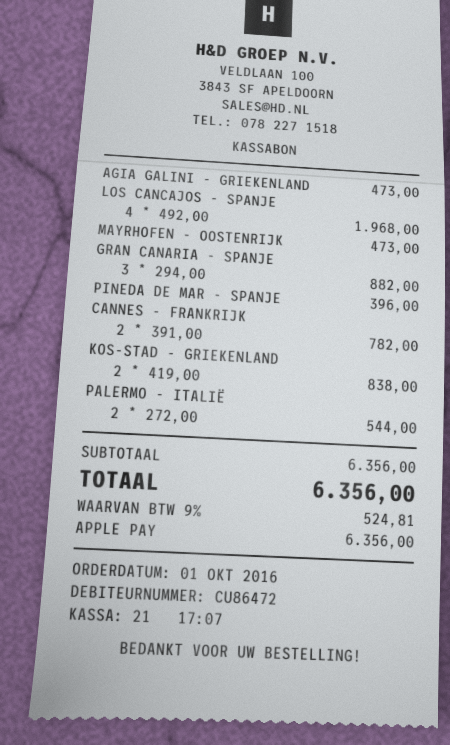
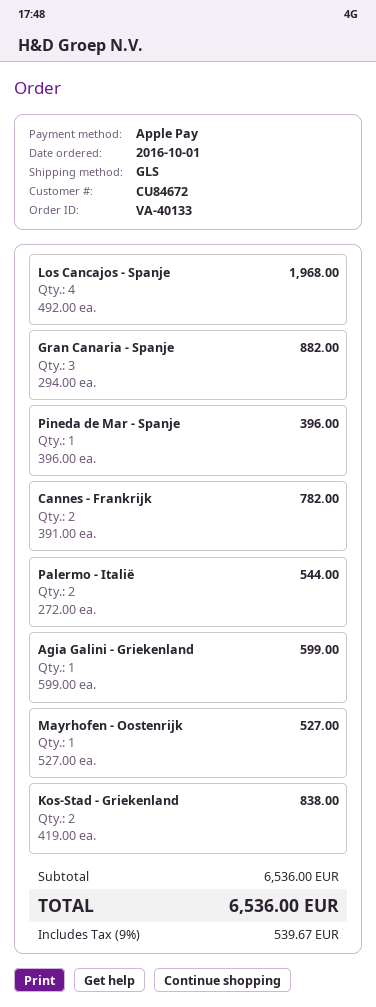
customer number: CU86472 -> CU84672
AGIA GALINI - GRIEKENLAND: 1 x 473.00 = 473.00 -> 1 x 599.00 = 599.00
MAYRHOFEN - OOSTENRIJK: 1 x 473.00 = 473.00 -> 1 x 527.00 = 527.00
subtotal: 6356.00 -> 6536.00
tax: 9% = 524.81 -> 9% = 539.67
total: 6356.00 -> 6536.00

